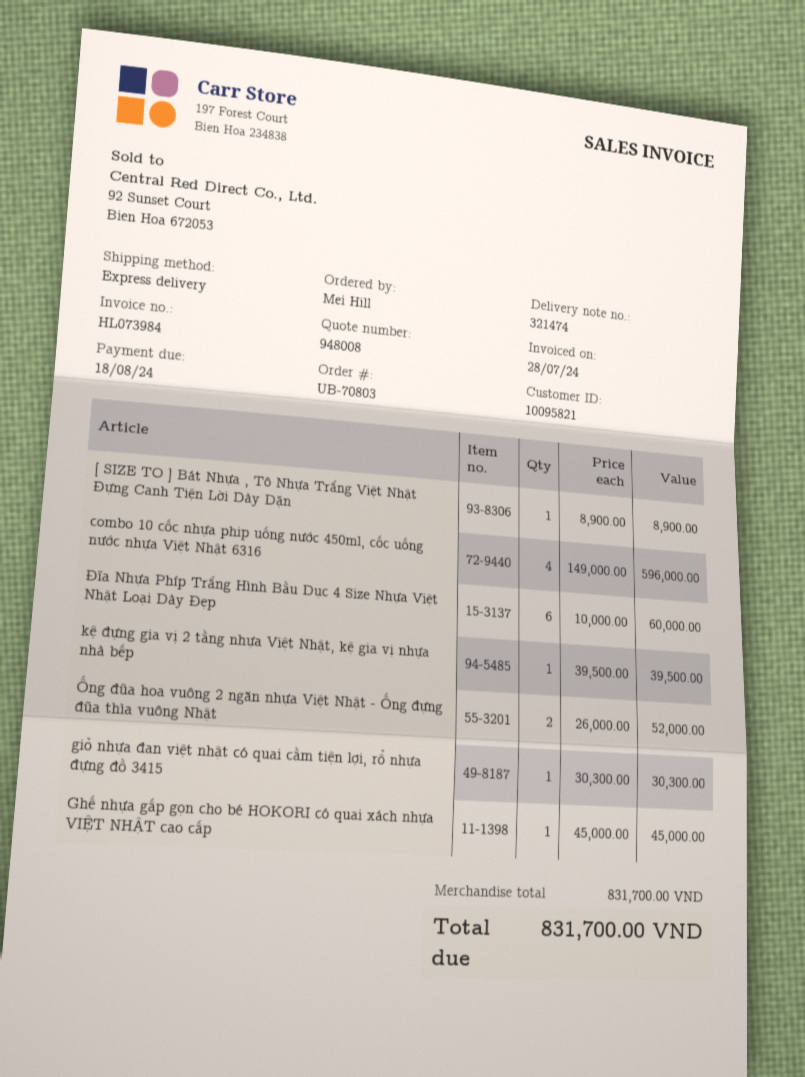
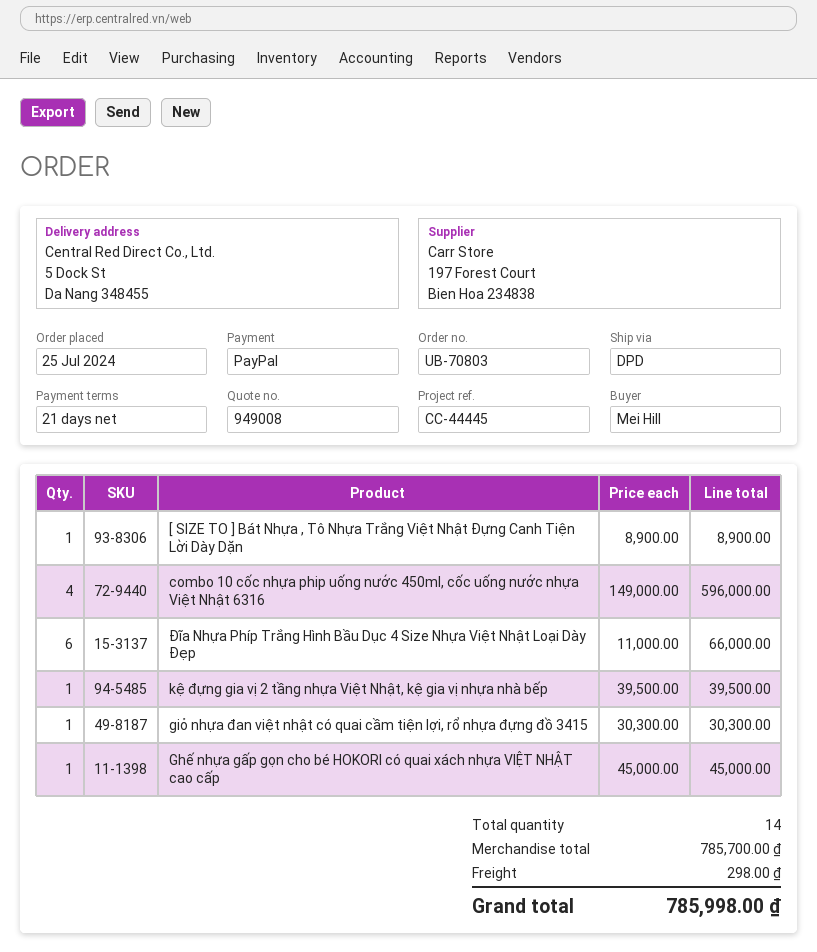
quote number: 948008 -> 949008
shipping method: express -> DPD
Đĩa Nhựa Phíp Trắng Hình Bầu Dục 4 Size Nhựa Việt Nhật Loại Dày Đẹp: 6 x 10000.00 = 60000.00 -> 6 x 11000.00 = 66000.00
Ống đũa hoa vuông 2 ngăn nhựa Việt Nhật - Ống đựng đũa thìa vuông Nhật: 2 x 26000.00 = 52000.00 -> none
subtotal: 831700.00 -> 785700.00
shipping: none -> 298.00
total: 831700.00 -> 785998.00

